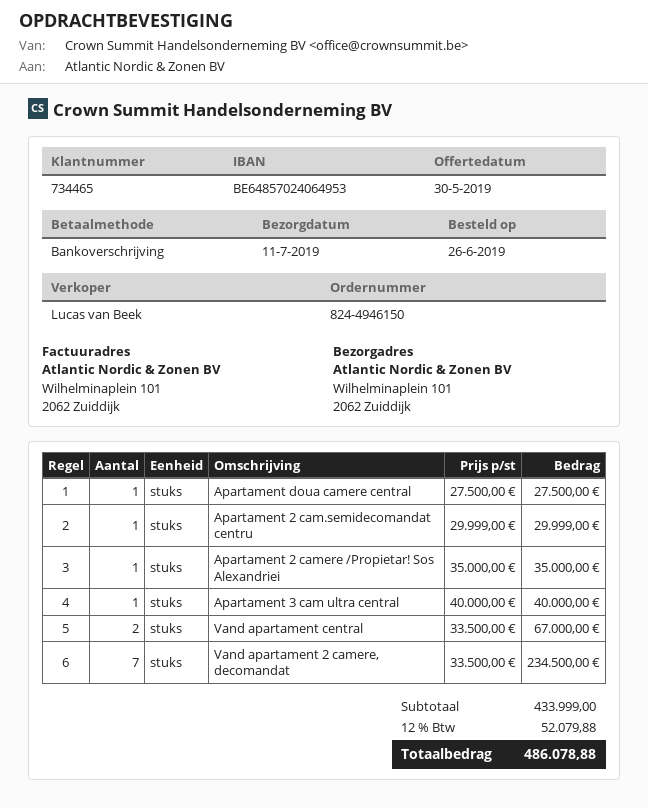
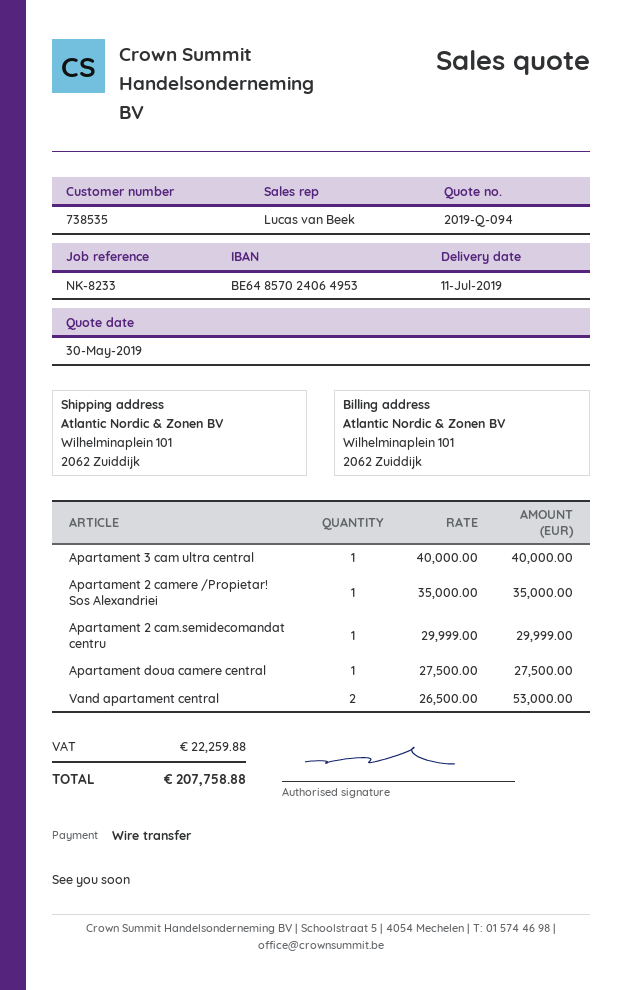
customer number: 734465 -> 738535
Vand apartament central: 2 x 33500.00 = 67000.00 -> 2 x 26500.00 = 53000.00
Vand apartament 2 camere, decomandat: 7 x 33500.00 = 234500.00 -> none
tax: 52079.88 -> 22259.88
total: 486078.88 -> 207758.88

